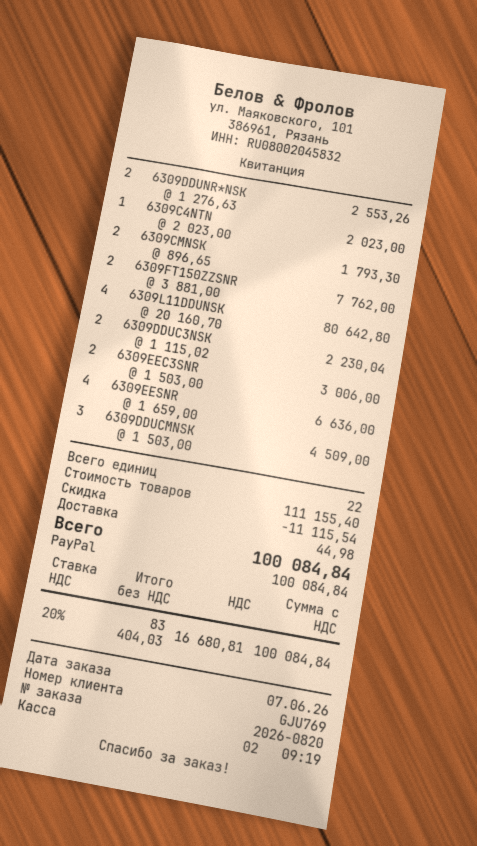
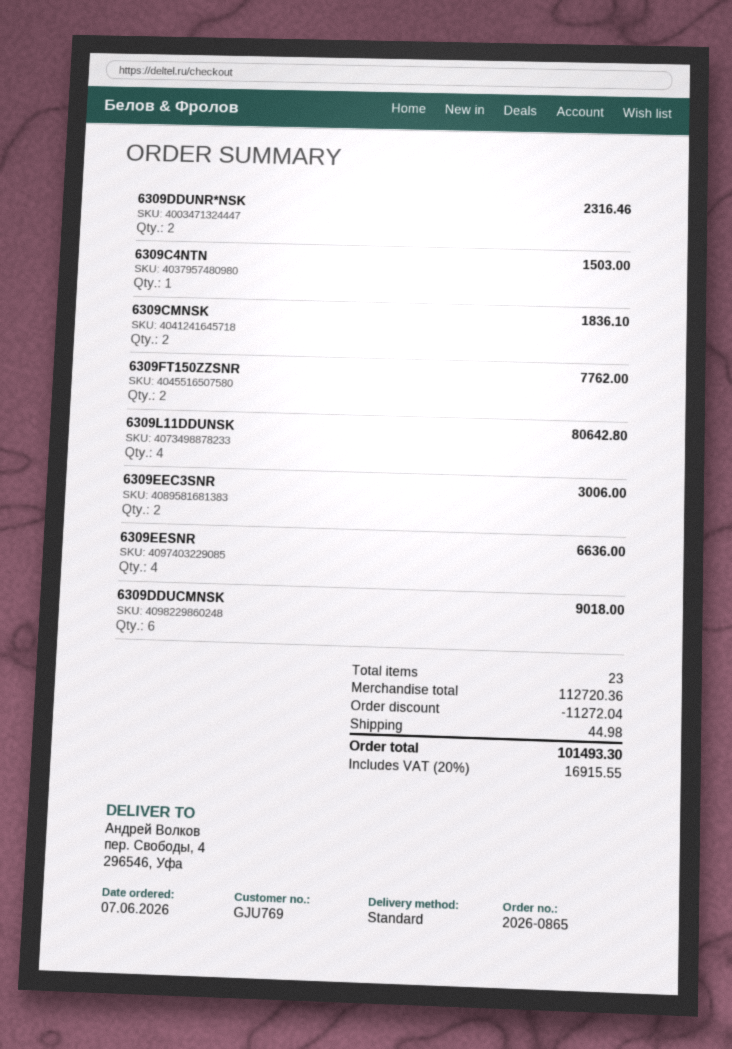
order number: 2026-0820 -> 2026-0865
6309DDUNR*NSK: 2 for 2553.26 -> 2 for 2316.46
6309C4NTN: 1 for 2023.00 -> 1 for 1503.00
6309CMNSK: 2 for 1793.30 -> 2 for 1836.10
6309DDUC3NSK: 2 for 2230.04 -> none
6309DDUCMNSK: 3 for 4509.00 -> 6 for 9018.00
total quantity: 22 -> 23
subtotal: 111155.40 -> 112720.36
discount: 11115.54 -> 11272.04
tax: 20% = 16680.81 -> 20% = 16915.55
total: 100084.84 -> 101493.30

